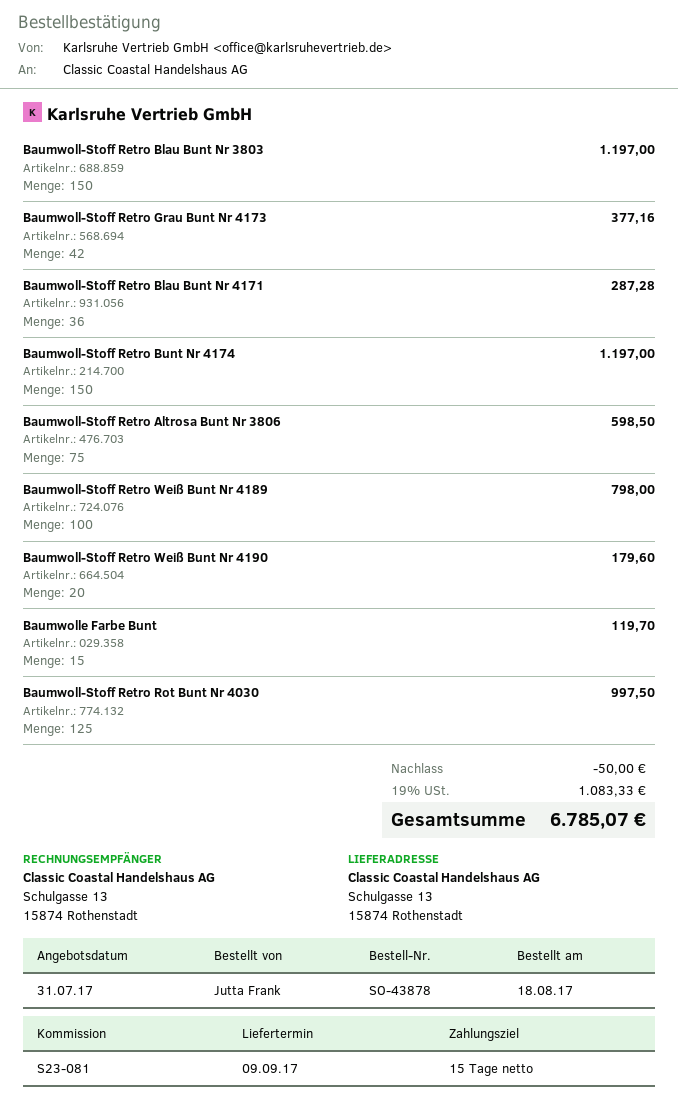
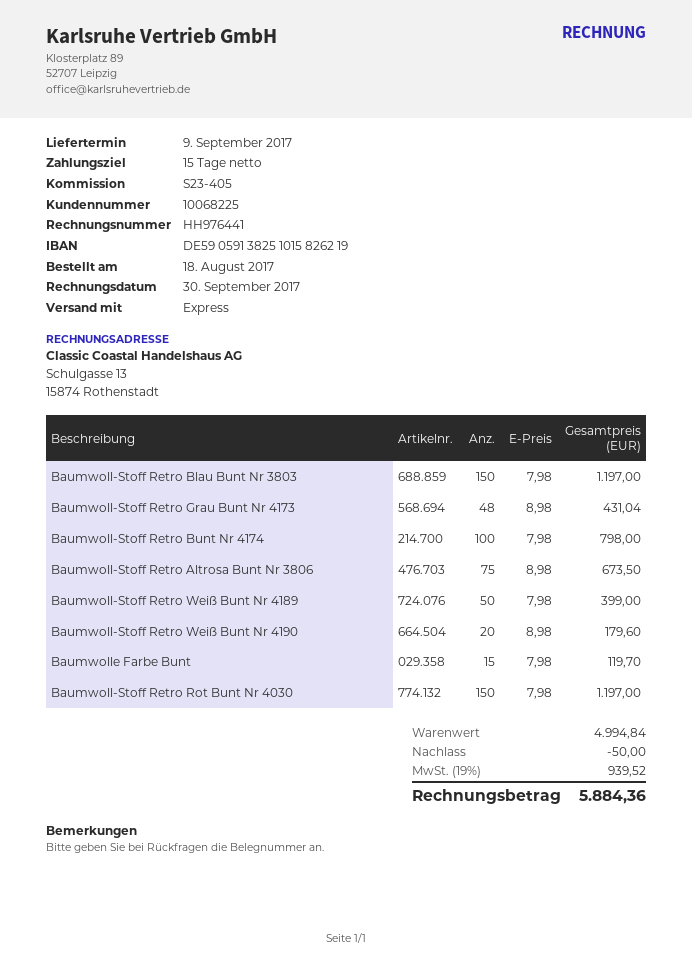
reference: S23-081 -> S23-405
Baumwoll-Stoff Retro Grau Bunt Nr 4173: 42 for 377.16 -> 48 for 431.04
Baumwoll-Stoff Retro Blau Bunt Nr 4171: 36 for 287.28 -> none
Baumwoll-Stoff Retro Bunt Nr 4174: 150 for 1197.00 -> 100 for 798.00
Baumwoll-Stoff Retro Altrosa Bunt Nr 3806: 75 for 598.50 -> 75 for 673.50
Baumwoll-Stoff Retro Weiß Bunt Nr 4189: 100 for 798.00 -> 50 for 399.00
Baumwoll-Stoff Retro Rot Bunt Nr 4030: 125 for 997.50 -> 150 for 1197.00
tax: 19% = 1083.33 -> 19% = 939.52
total: 6785.07 -> 5884.36

